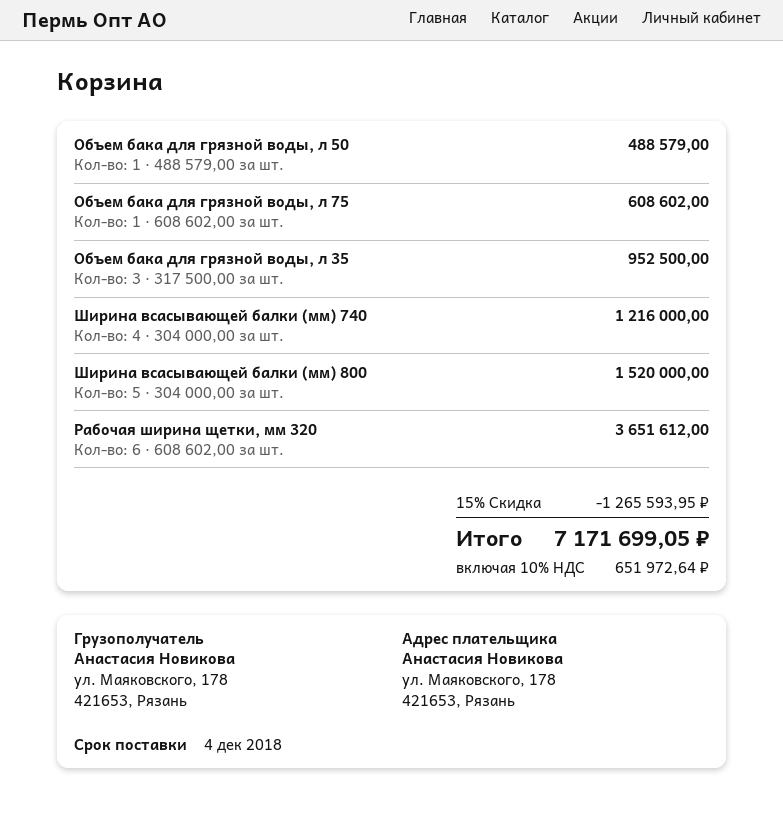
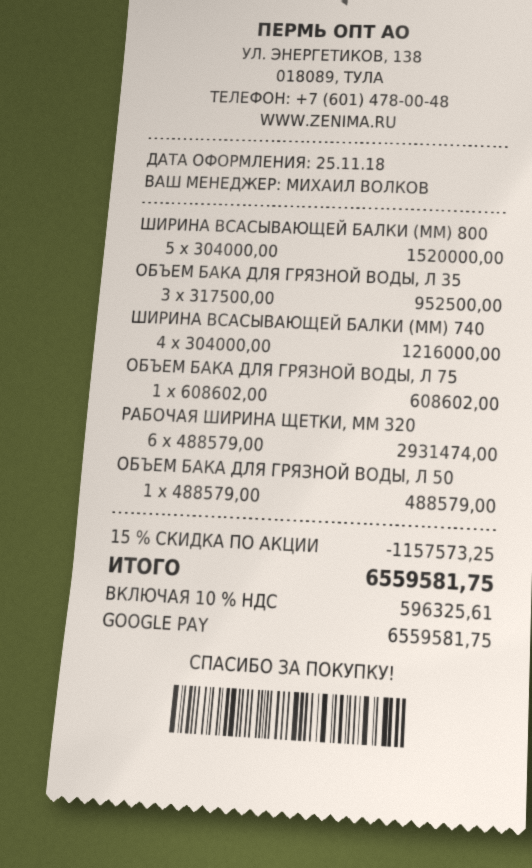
Рабочая ширина щетки, мм 320: 6 x 608602.00 = 3651612.00 -> 6 x 488579.00 = 2931474.00
discount: 15% = 1265593.95 -> 15% = 1157573.25
tax: 10% = 651972.64 -> 10% = 596325.61
total: 7171699.05 -> 6559581.75

